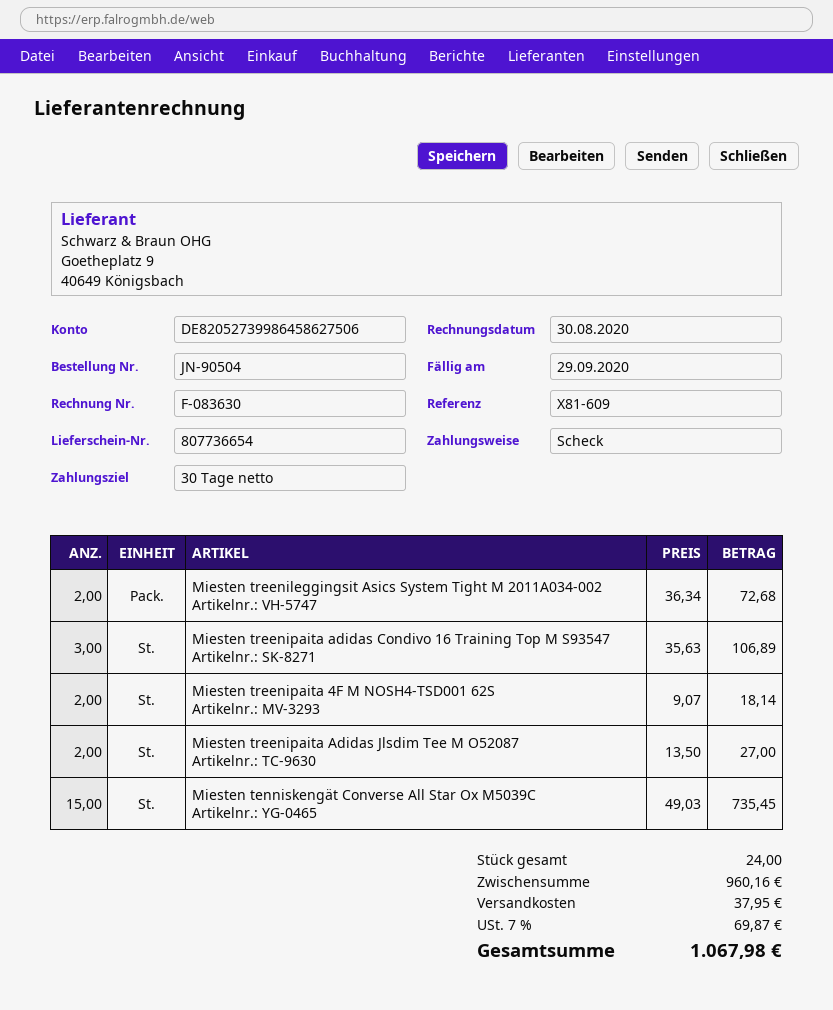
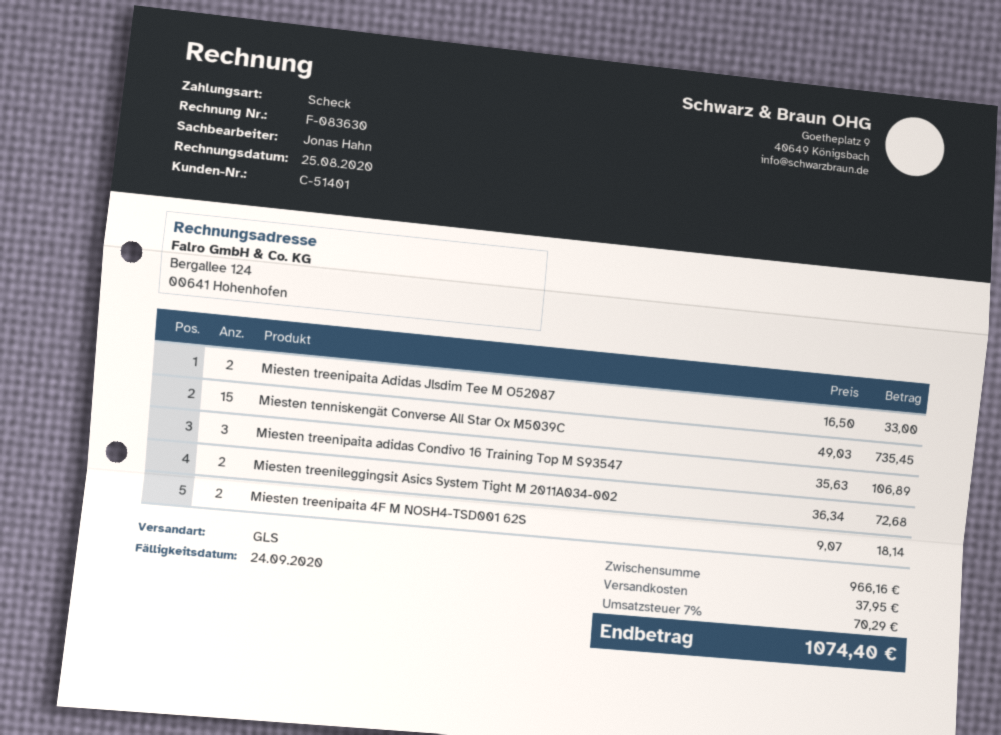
invoice date: 2020-08-30 -> 2020-08-25
due date: 2020-09-29 -> 2020-09-24
Miesten treenipaita Adidas Jlsdim Tee M O52087: 2 x 13.50 = 27.00 -> 2 x 16.50 = 33.00
subtotal: 960.16 -> 966.16
tax: 7% = 69.87 -> 7% = 70.29
total: 1067.98 -> 1074.40

